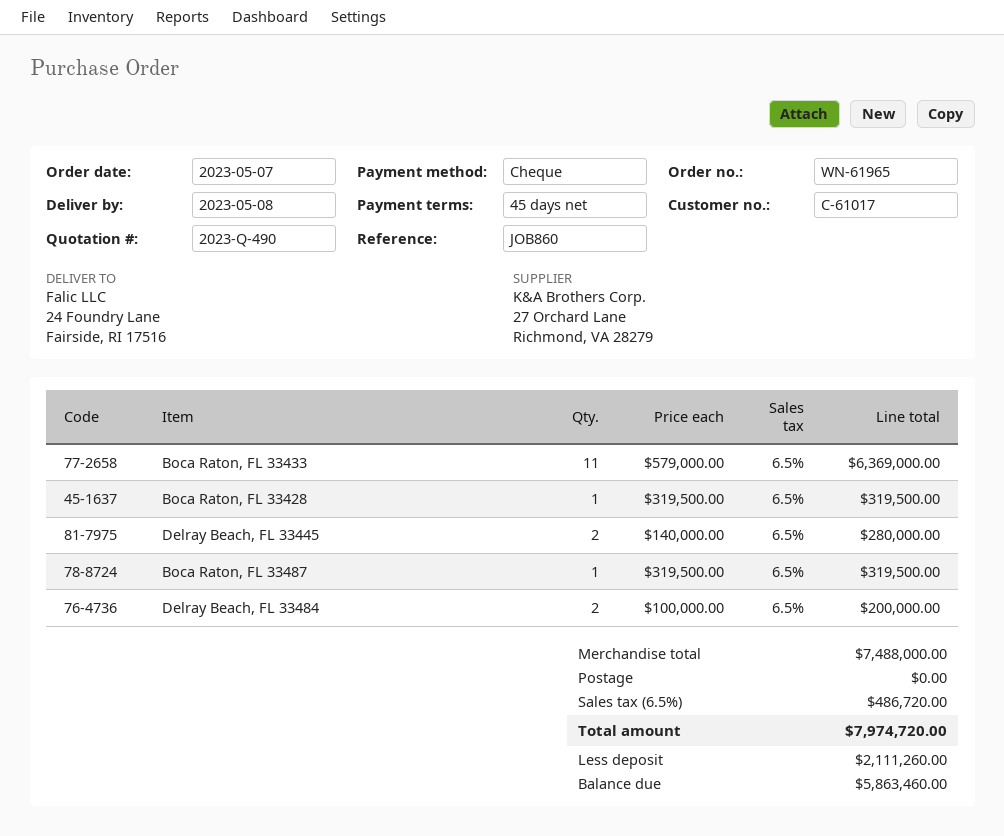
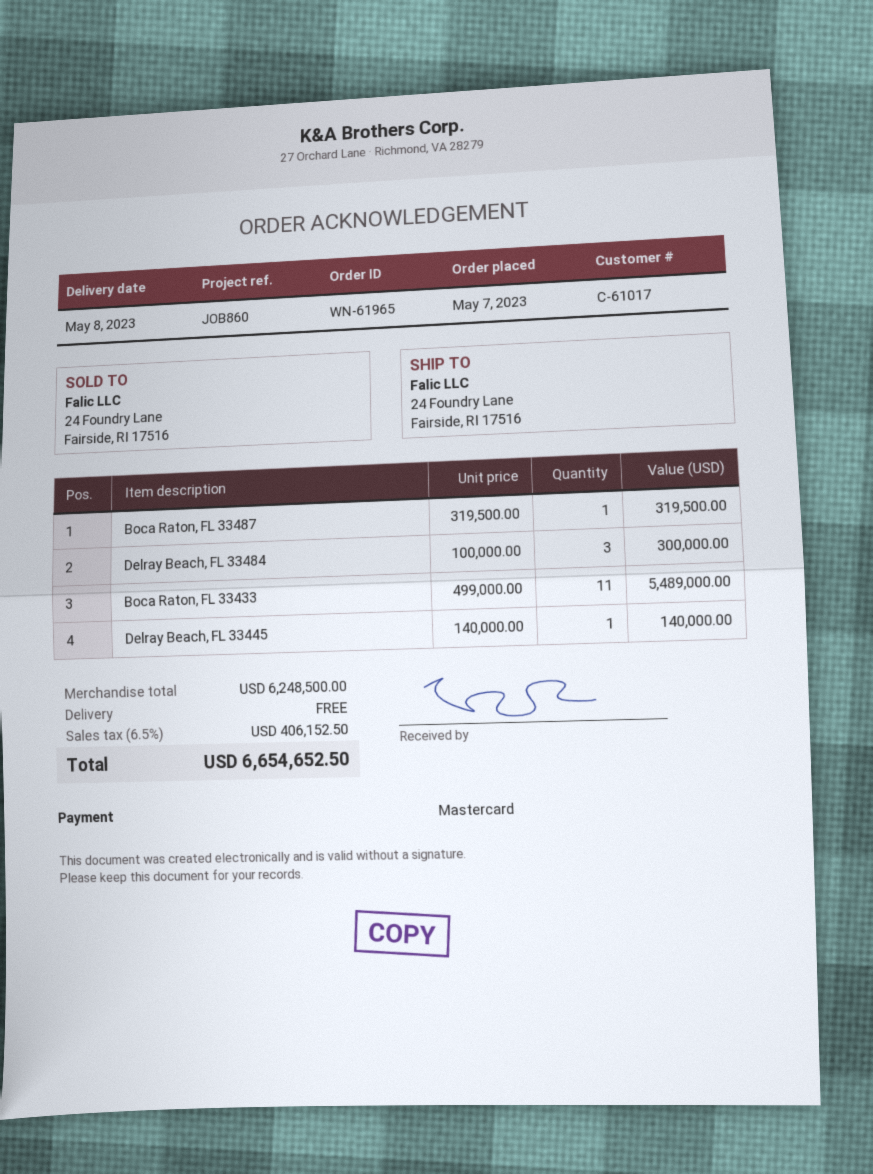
payment method: cheque -> Mastercard
Boca Raton, FL 33433: 11 x 579000.00 = 6369000.00 -> 11 x 499000.00 = 5489000.00
Boca Raton, FL 33428: 1 x 319500.00 = 319500.00 -> none
Delray Beach, FL 33445: 2 x 140000.00 = 280000.00 -> 1 x 140000.00 = 140000.00
Delray Beach, FL 33484: 2 x 100000.00 = 200000.00 -> 3 x 100000.00 = 300000.00
subtotal: 7488000.00 -> 6248500.00
tax: 6.5% = 486720.00 -> 6.5% = 406152.50
total: 7974720.00 -> 6654652.50

